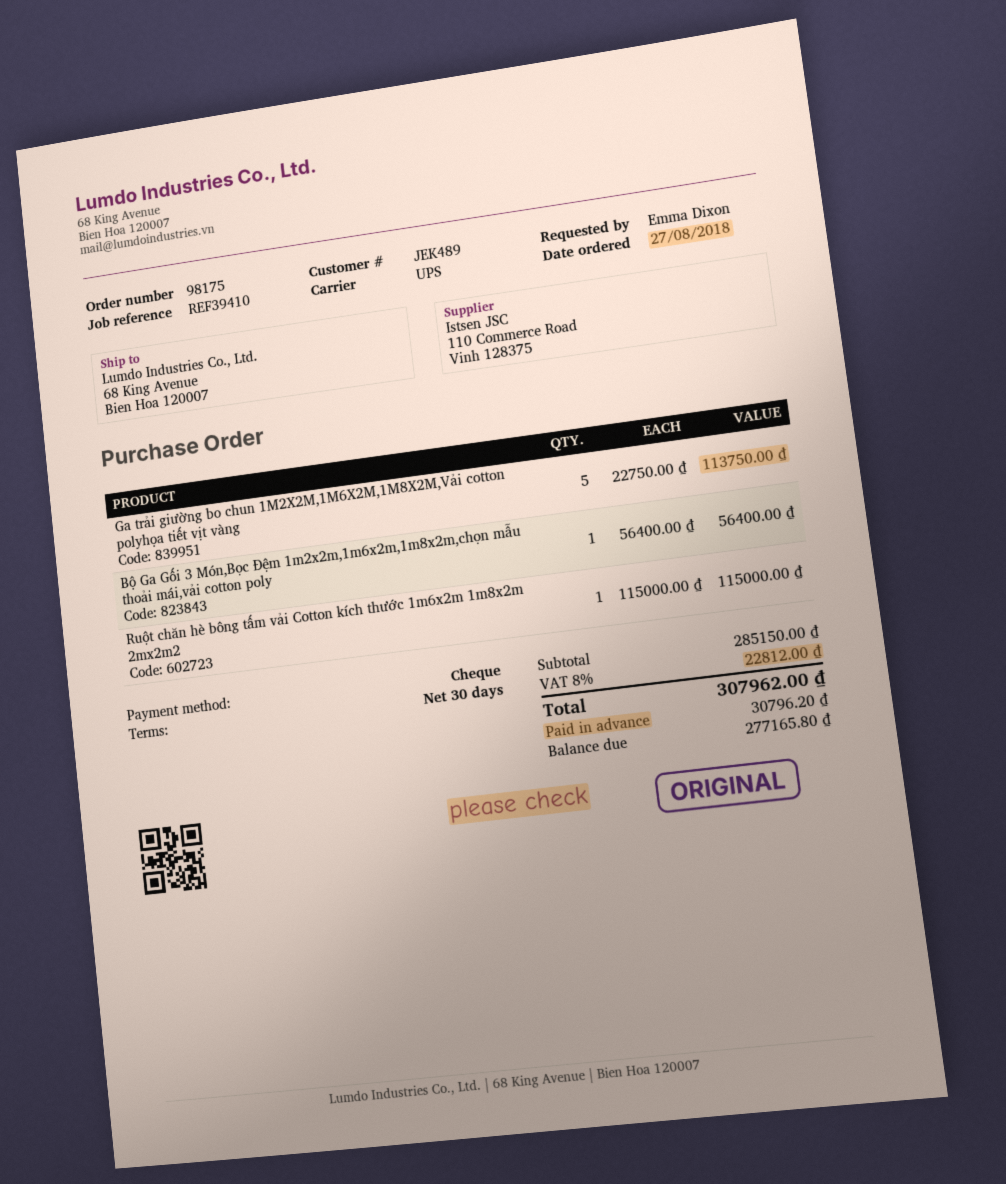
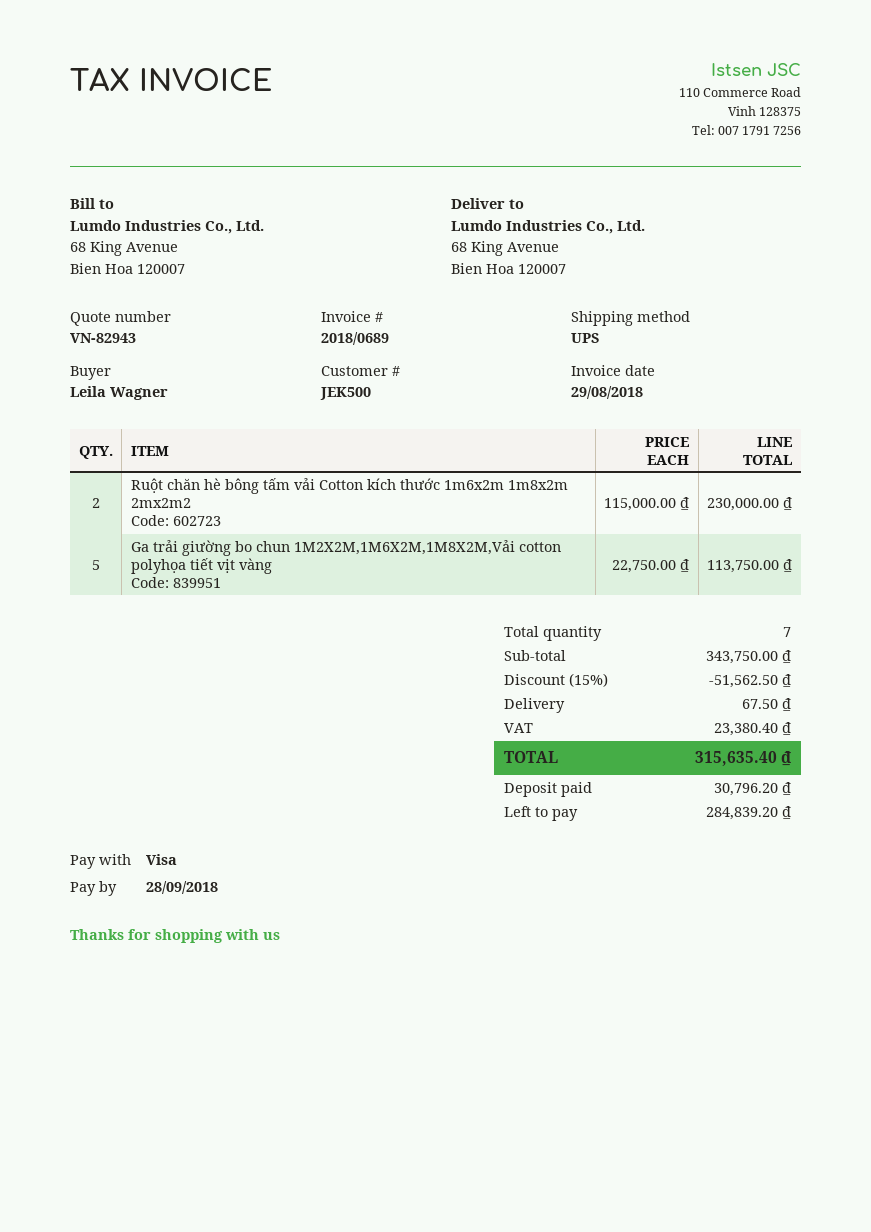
customer number: JEK489 -> JEK500
ordered by: Emma Dixon -> Leila Wagner
payment method: cheque -> Visa
Bộ Ga Gối 3 Món,Bọc Đệm 1m2x2m,1m6x2m,1m8x2m,chọn mẫu thoải mái,vải cotton poly: 1 x 56400.00 = 56400.00 -> none
Ruột chăn hè bông tấm vải Cotton kích thước 1m6x2m 1m8x2m 2mx2m2: 1 x 115000.00 = 115000.00 -> 2 x 115000.00 = 230000.00
subtotal: 285150.00 -> 343750.00
discount: none -> 15% = 51562.50
shipping: none -> 67.50
tax: 22812.00 -> 23380.40
total: 307962.00 -> 315635.40
balance: 277165.80 -> 284839.20

